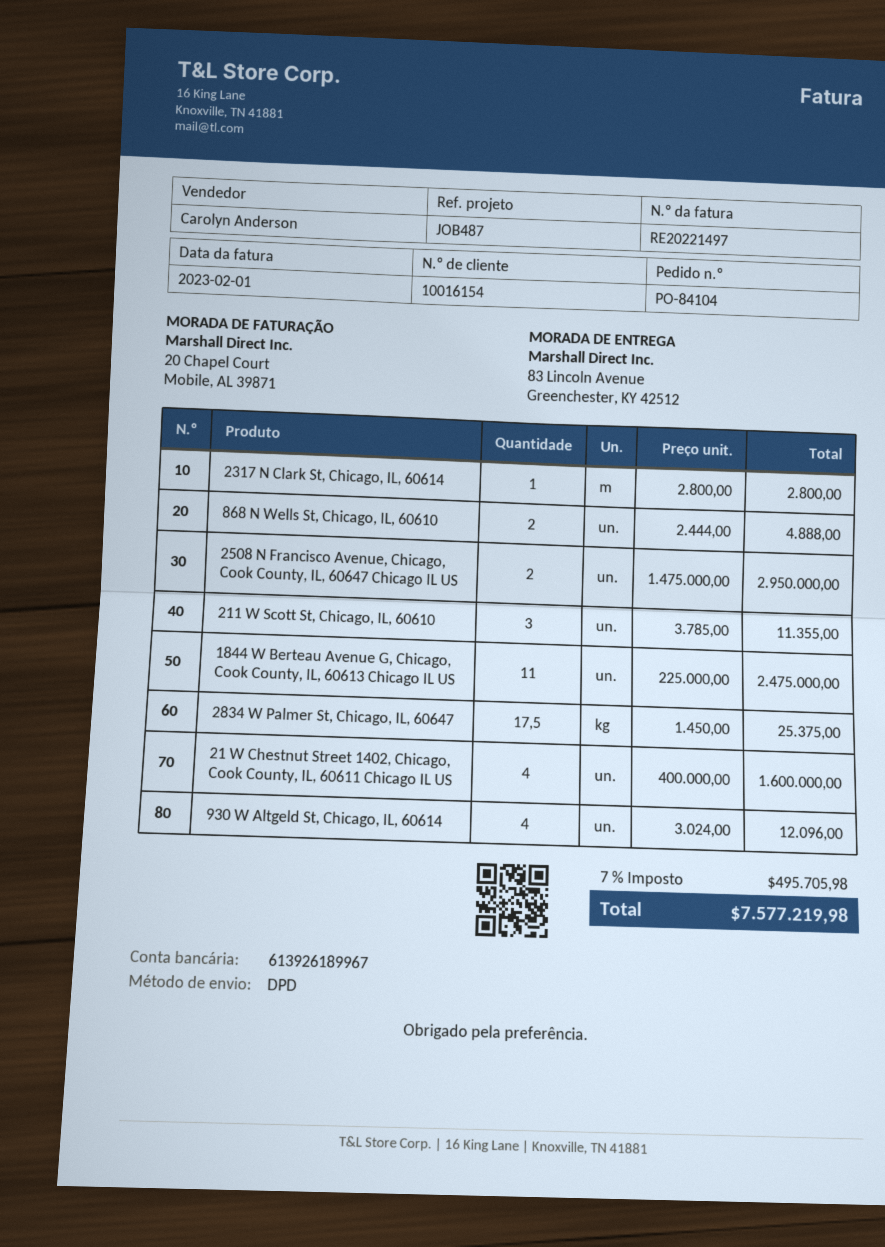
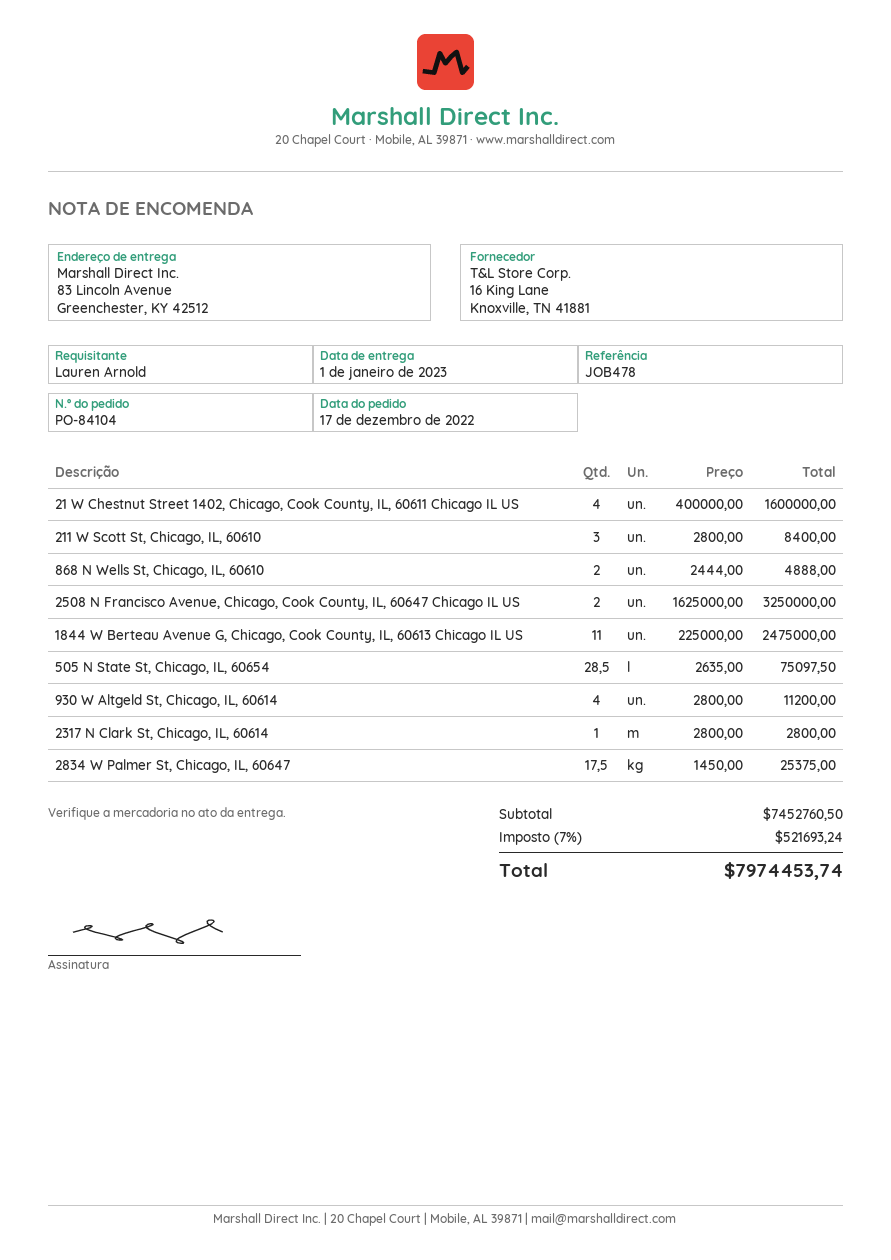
reference: JOB487 -> JOB478
2508 N Francisco Avenue, Chicago, Cook County, IL, 60647 Chicago IL US: 2 x 1475000.00 = 2950000.00 -> 2 x 1625000.00 = 3250000.00
211 W Scott St, Chicago, IL, 60610: 3 x 3785.00 = 11355.00 -> 3 x 2800.00 = 8400.00
930 W Altgeld St, Chicago, IL, 60614: 4 x 3024.00 = 12096.00 -> 4 x 2800.00 = 11200.00
505 N State St, Chicago, IL, 60654: none -> 28.5 x 2635.00 = 75097.50
tax: 7% = 495705.98 -> 7% = 521693.24
total: 7577219.98 -> 7974453.74

